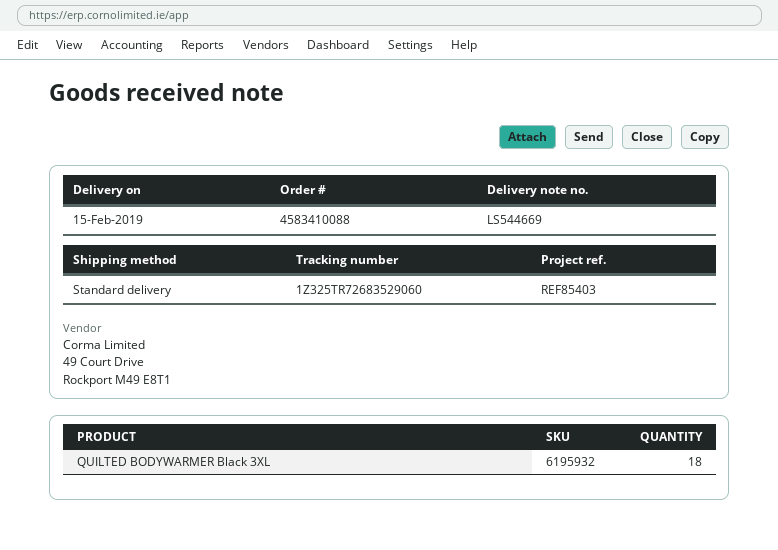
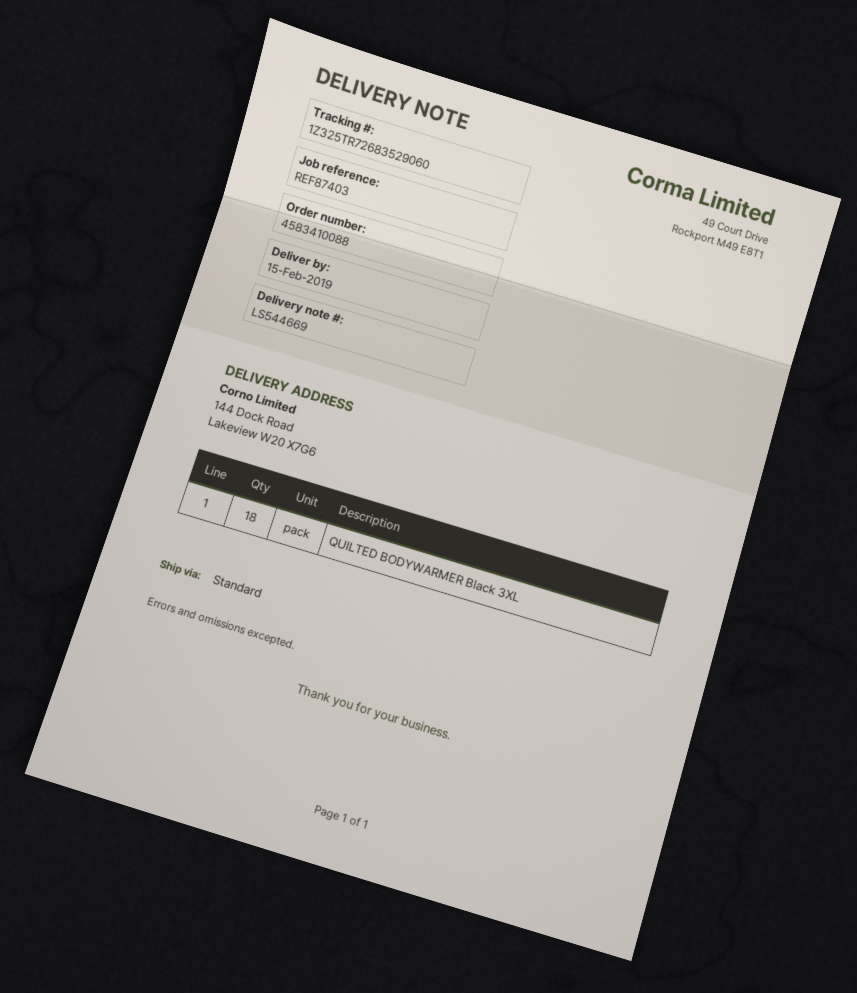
reference: REF85403 -> REF87403

